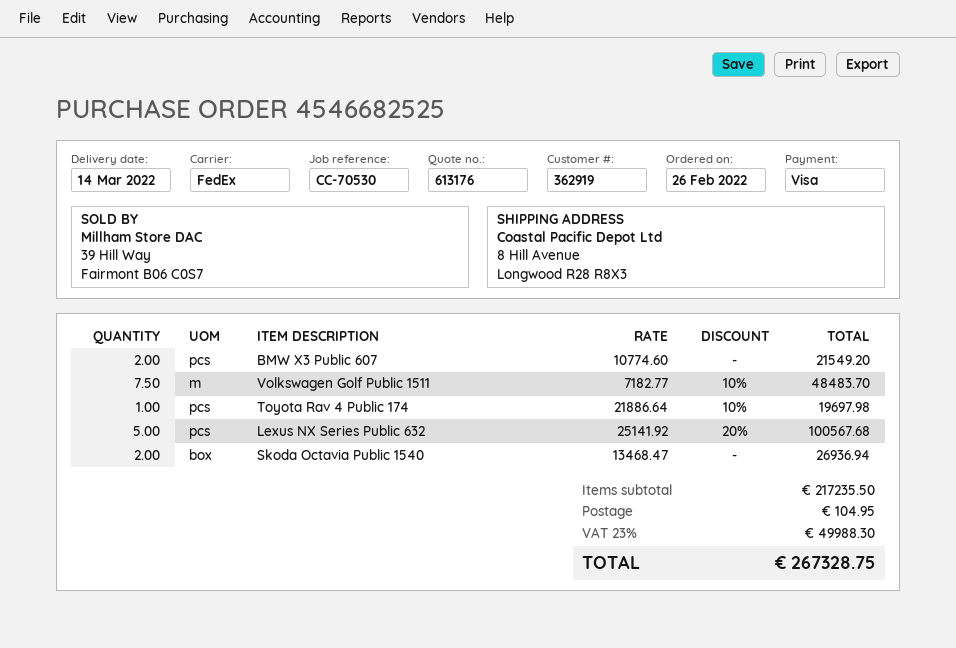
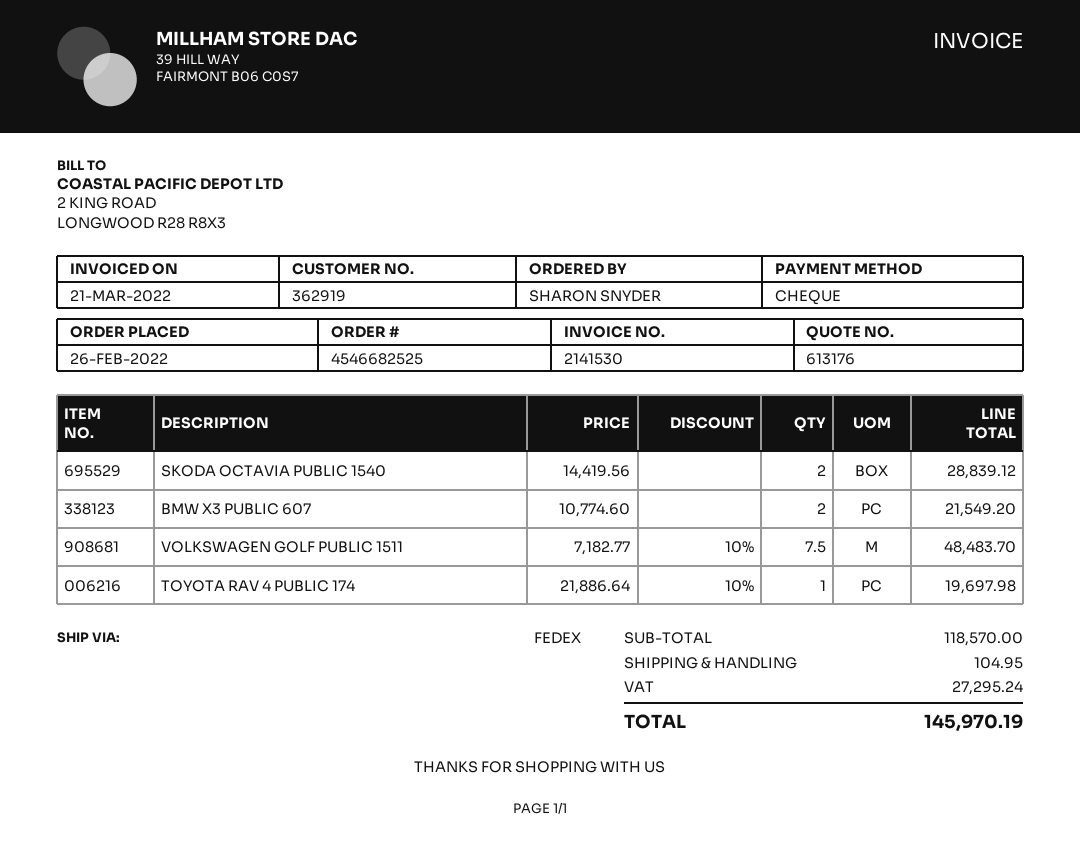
payment method: Visa -> cheque
Lexus NX Series Public 632: 5 x 25141.92 - 20% = 100567.68 -> none
Skoda Octavia Public 1540: 2 x 13468.47 = 26936.94 -> 2 x 14419.56 = 28839.12
subtotal: 217235.50 -> 118570.00
tax: 49988.30 -> 27295.24
total: 267328.75 -> 145970.19

